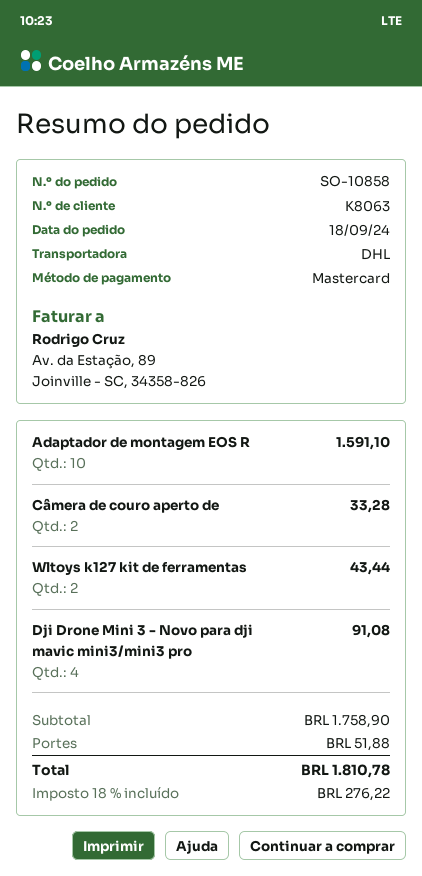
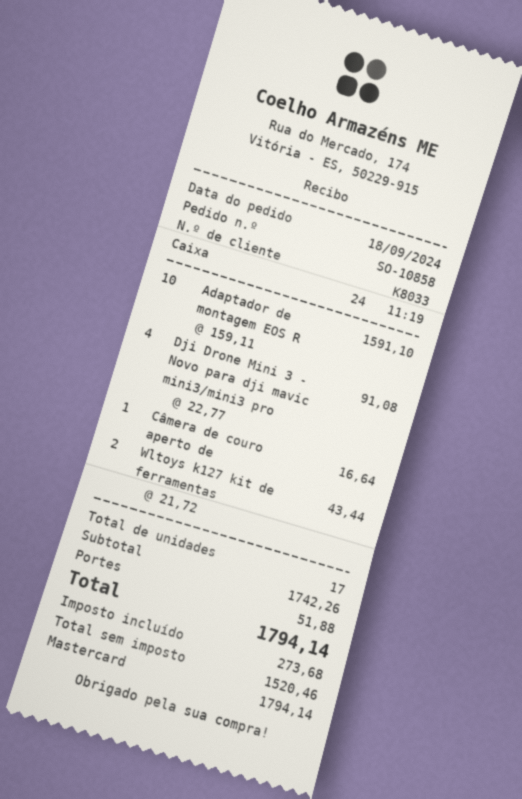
customer number: K8063 -> K8033
Câmera de couro aperto de: 2 for 33.28 -> 1 for 16.64
subtotal: 1758.90 -> 1742.26
tax: 276.22 -> 273.68
total: 1810.78 -> 1794.14

